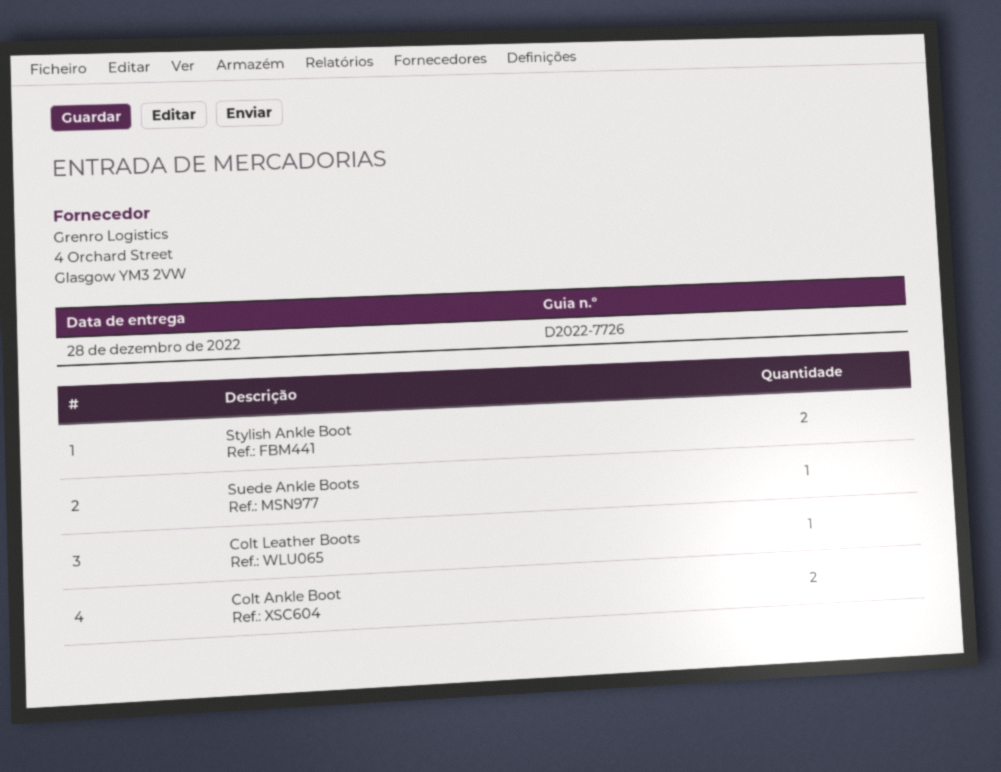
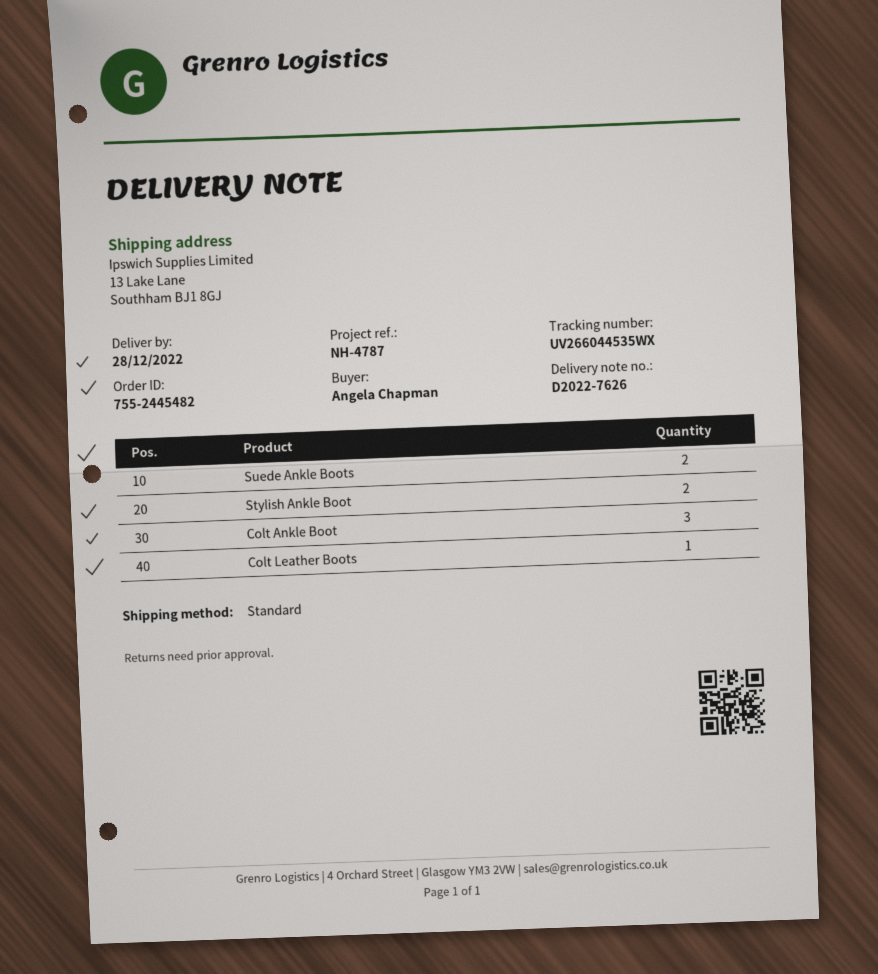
delivery note number: D2022-7726 -> D2022-7626
Suede Ankle Boots: 1 -> 2
Colt Ankle Boot: 2 -> 3

